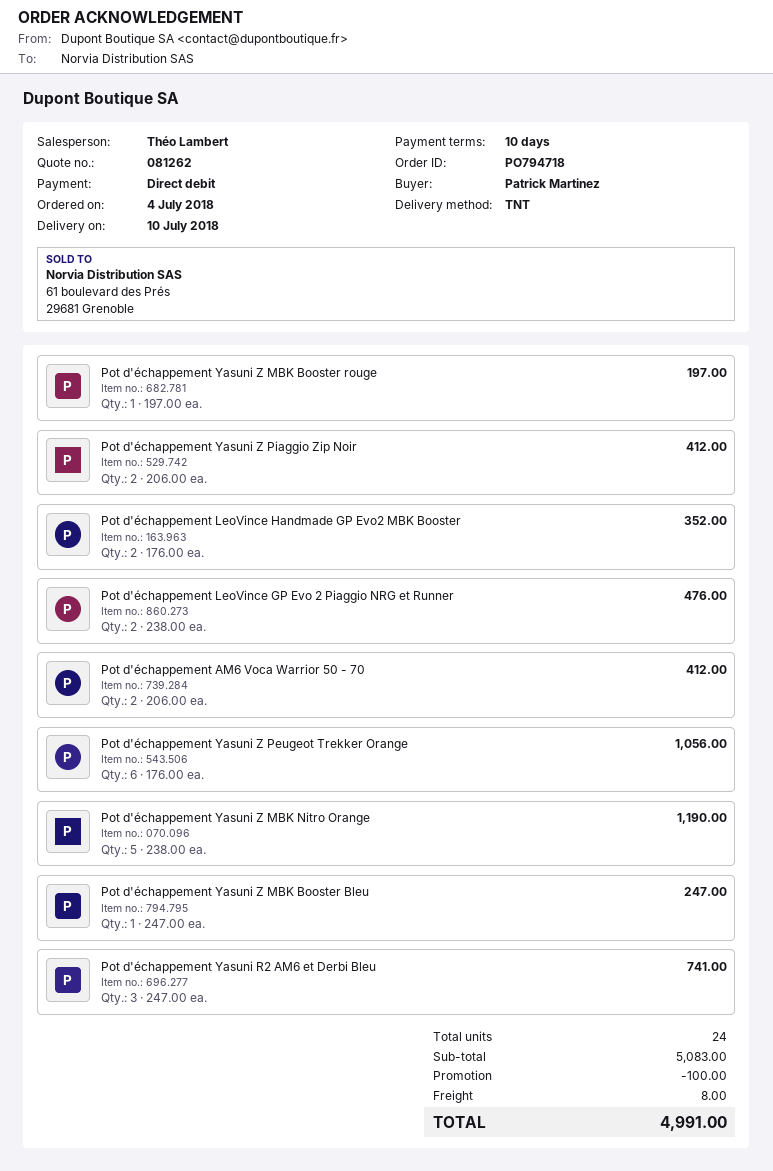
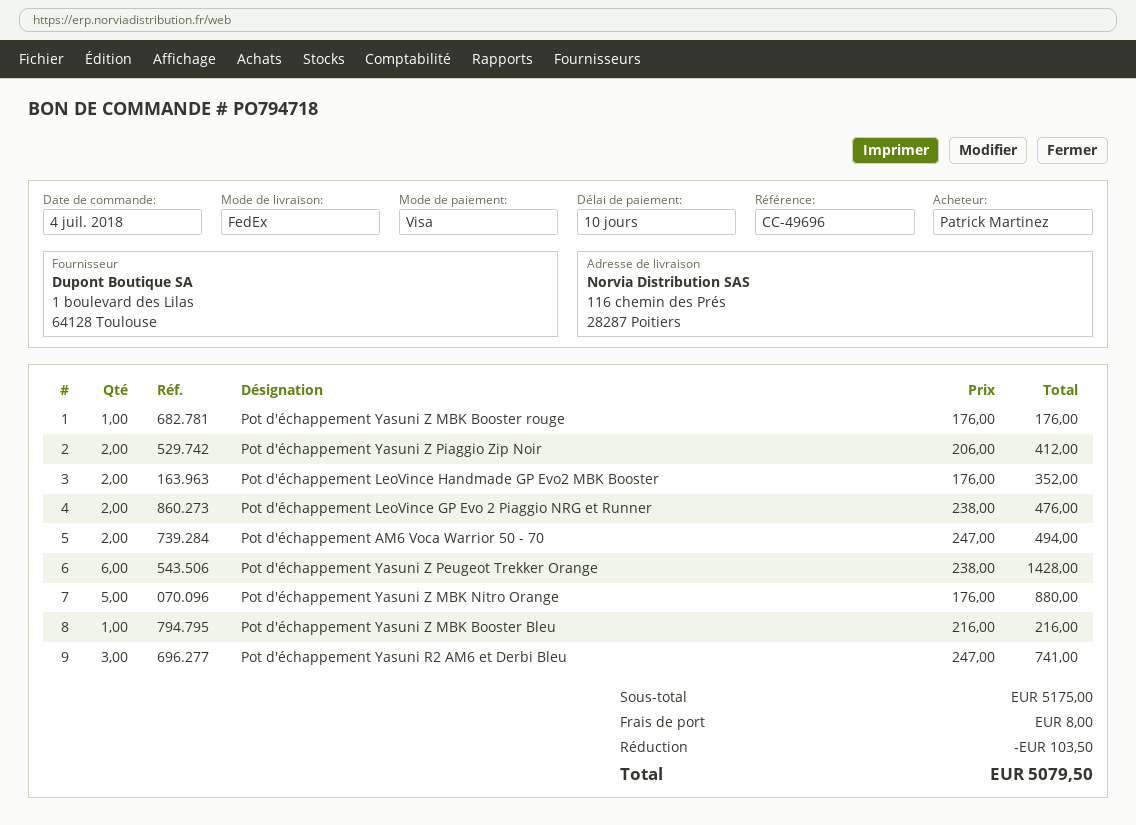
payment method: direct debit -> Visa
shipping method: TNT -> FedEx
Pot d'échappement Yasuni Z MBK Booster rouge: 1 x 197.00 = 197.00 -> 1 x 176.00 = 176.00
Pot d'échappement AM6 Voca Warrior 50 - 70: 2 x 206.00 = 412.00 -> 2 x 247.00 = 494.00
Pot d'échappement Yasuni Z Peugeot Trekker Orange: 6 x 176.00 = 1056.00 -> 6 x 238.00 = 1428.00
Pot d'échappement Yasuni Z MBK Nitro Orange: 5 x 238.00 = 1190.00 -> 5 x 176.00 = 880.00
Pot d'échappement Yasuni Z MBK Booster Bleu: 1 x 247.00 = 247.00 -> 1 x 216.00 = 216.00
subtotal: 5083.00 -> 5175.00
discount: 100.00 -> 103.50
total: 4991.00 -> 5079.50

